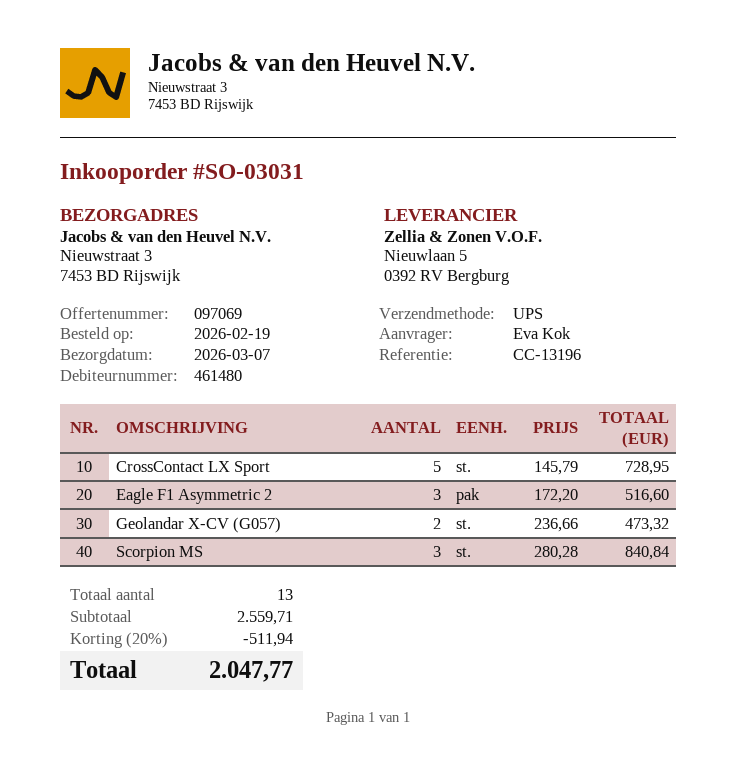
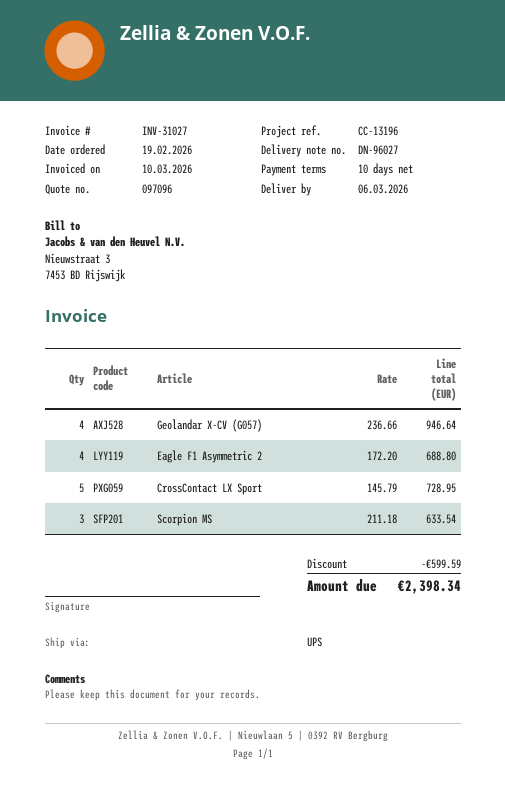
quote number: 097069 -> 097096
delivery date: 2026-03-07 -> 2026-03-06
Eagle F1 Asymmetric 2: 3 x 172.20 = 516.60 -> 4 x 172.20 = 688.80
Geolandar X-CV (G057): 2 x 236.66 = 473.32 -> 4 x 236.66 = 946.64
Scorpion MS: 3 x 280.28 = 840.84 -> 3 x 211.18 = 633.54
discount: 511.94 -> 599.59
total: 2047.77 -> 2398.34

